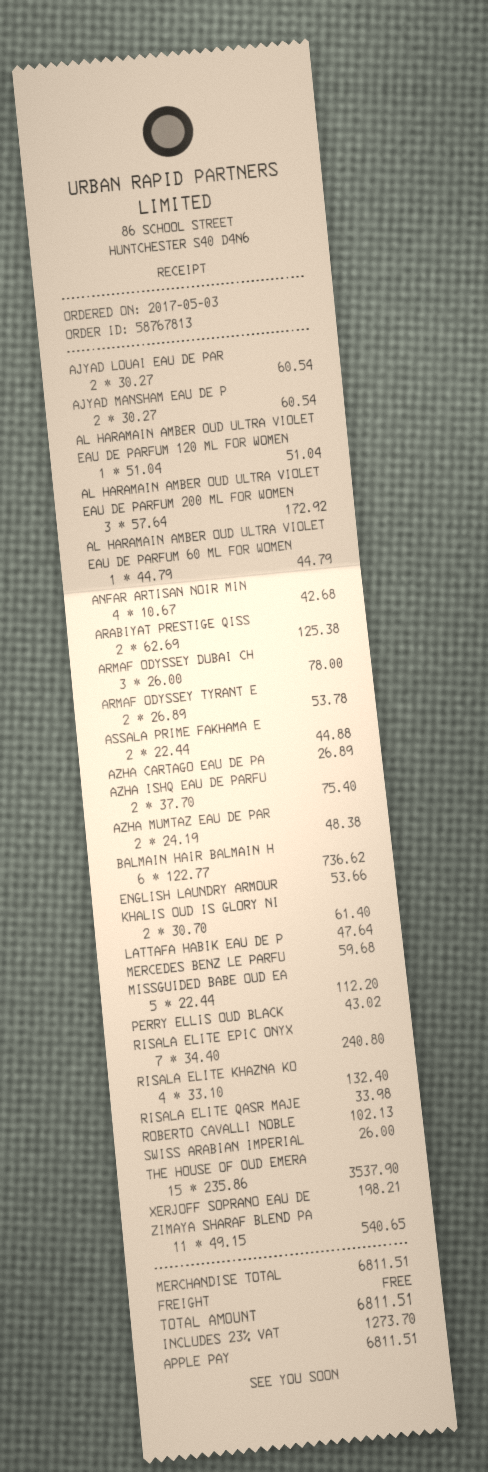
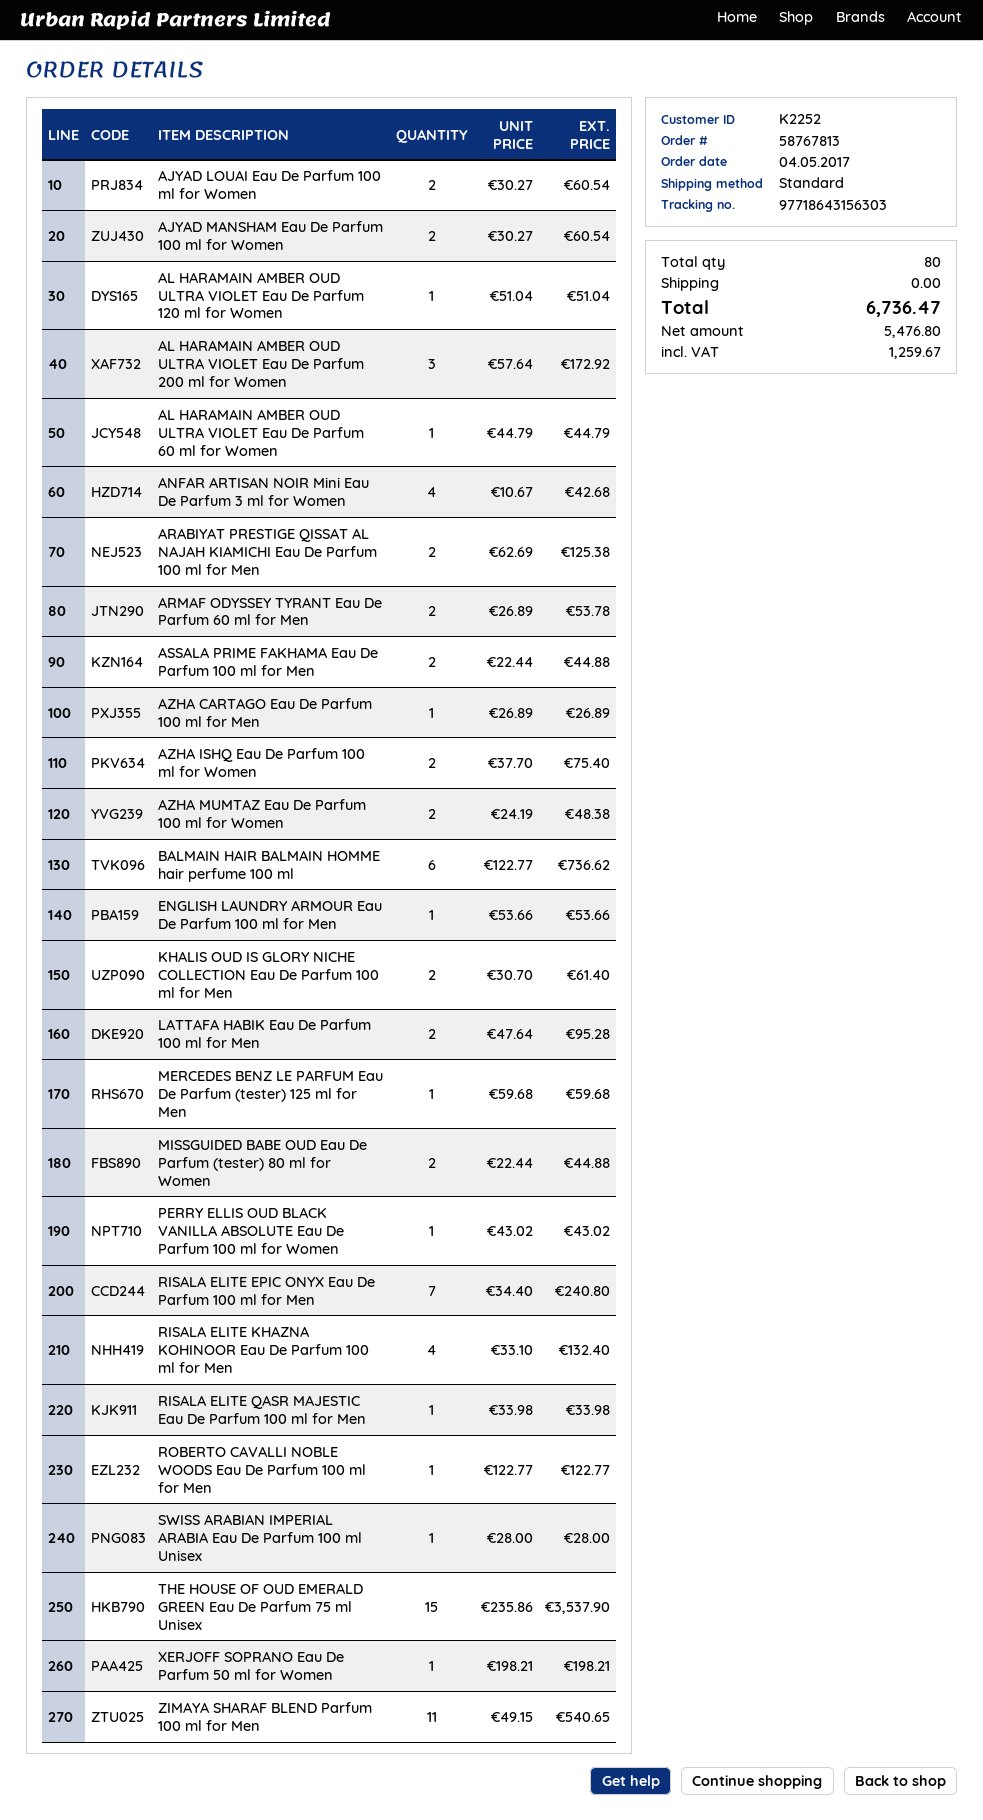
order date: 2017-05-03 -> 2017-05-04
ARMAF ODYSSEY DUBAI CH: 3 x 26.00 = 78.00 -> none
LATTAFA HABIK EAU DE P: 1 x 47.64 = 47.64 -> 2 x 47.64 = 95.28
MISSGUIDED BABE OUD EA: 5 x 22.44 = 112.20 -> 2 x 22.44 = 44.88
ROBERTO CAVALLI NOBLE: 1 x 102.13 = 102.13 -> 1 x 122.77 = 122.77
SWISS ARABIAN IMPERIAL: 1 x 26.00 = 26.00 -> 1 x 28.00 = 28.00
tax: 1273.70 -> 1259.67
total: 6811.51 -> 6736.47

